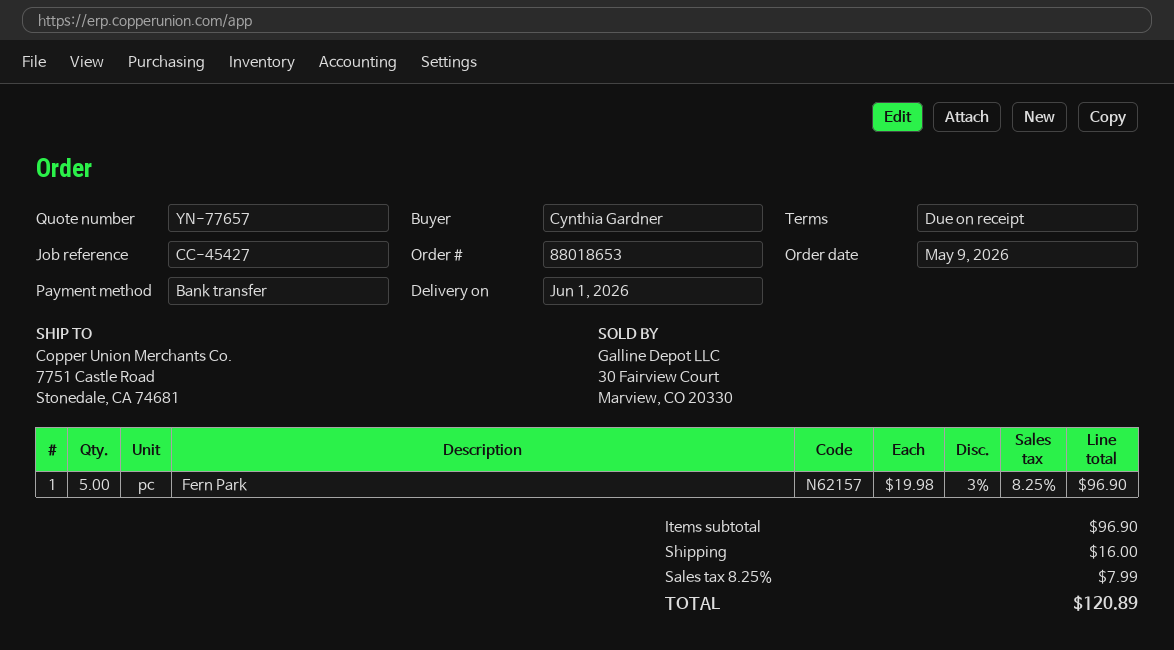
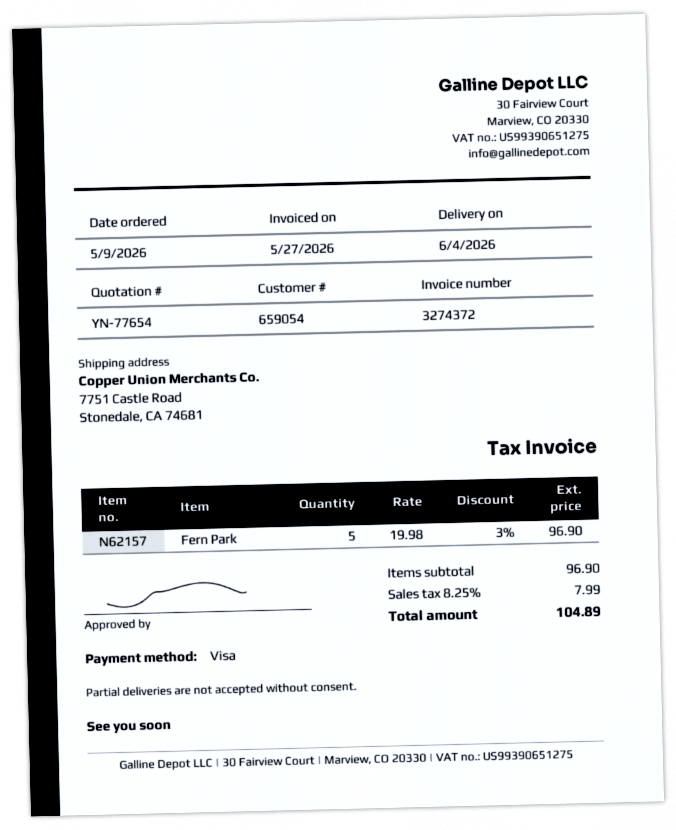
quote number: YN-77657 -> YN-77654
delivery date: 2026-06-01 -> 2026-06-04
payment method: bank transfer -> Visa
shipping: 16.00 -> none
total: 120.89 -> 104.89

